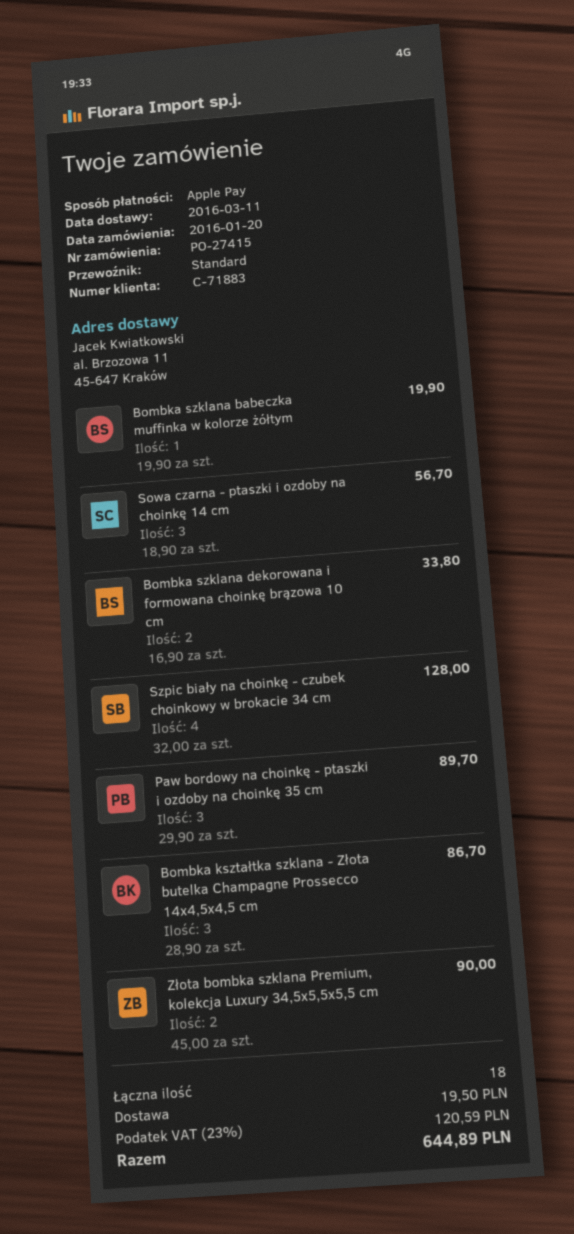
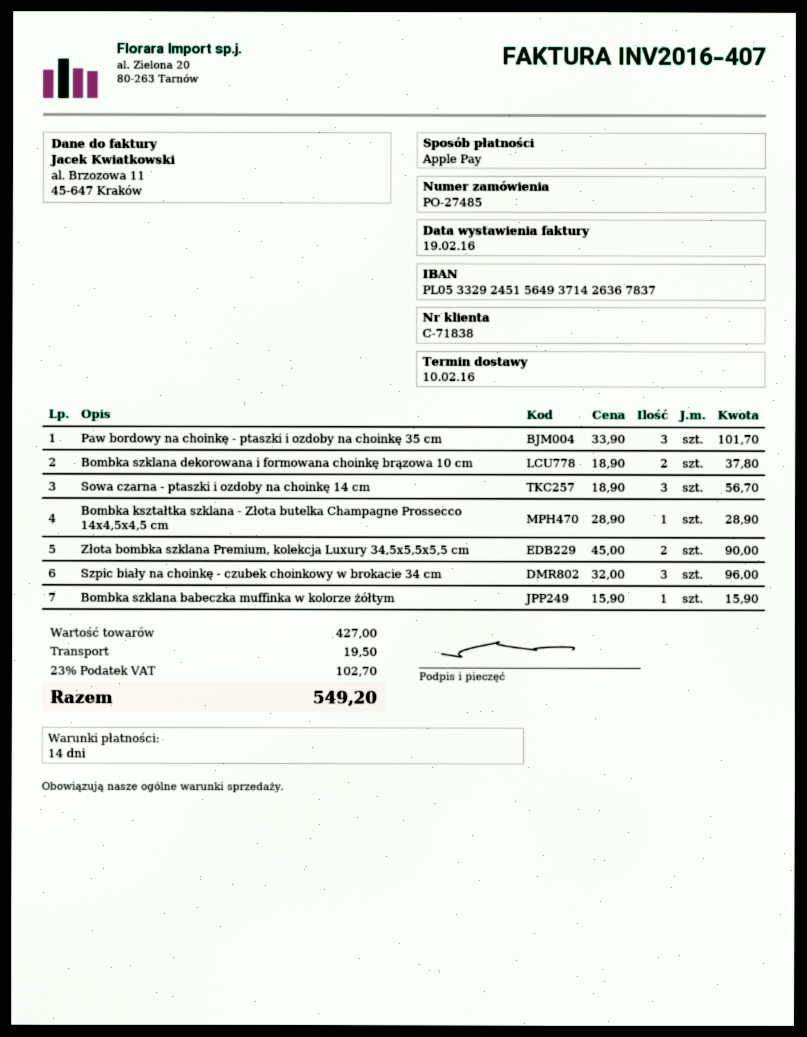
order number: PO-27415 -> PO-27485
delivery date: 2016-03-11 -> 2016-02-10
customer number: C-71883 -> C-71838
Bombka szklana babeczka muffinka w kolorze żółtym: 1 x 19.90 = 19.90 -> 1 x 15.90 = 15.90
Bombka szklana dekorowana i formowana choinkę brązowa 10 cm: 2 x 16.90 = 33.80 -> 2 x 18.90 = 37.80
Szpic biały na choinkę - czubek choinkowy w brokacie 34 cm: 4 x 32.00 = 128.00 -> 3 x 32.00 = 96.00
Paw bordowy na choinkę - ptaszki i ozdoby na choinkę 35 cm: 3 x 29.90 = 89.70 -> 3 x 33.90 = 101.70
Bombka kształtka szklana - Złota butelka Champagne Prossecco 14x4,5x4,5 cm: 3 x 28.90 = 86.70 -> 1 x 28.90 = 28.90
tax: 23% = 120.59 -> 23% = 102.70
total: 644.89 -> 549.20

